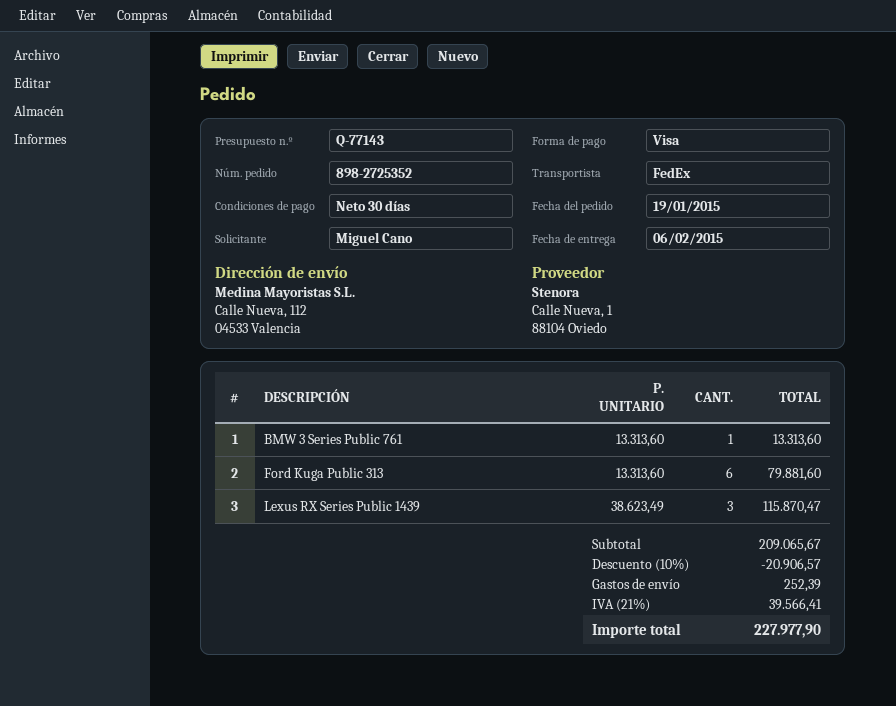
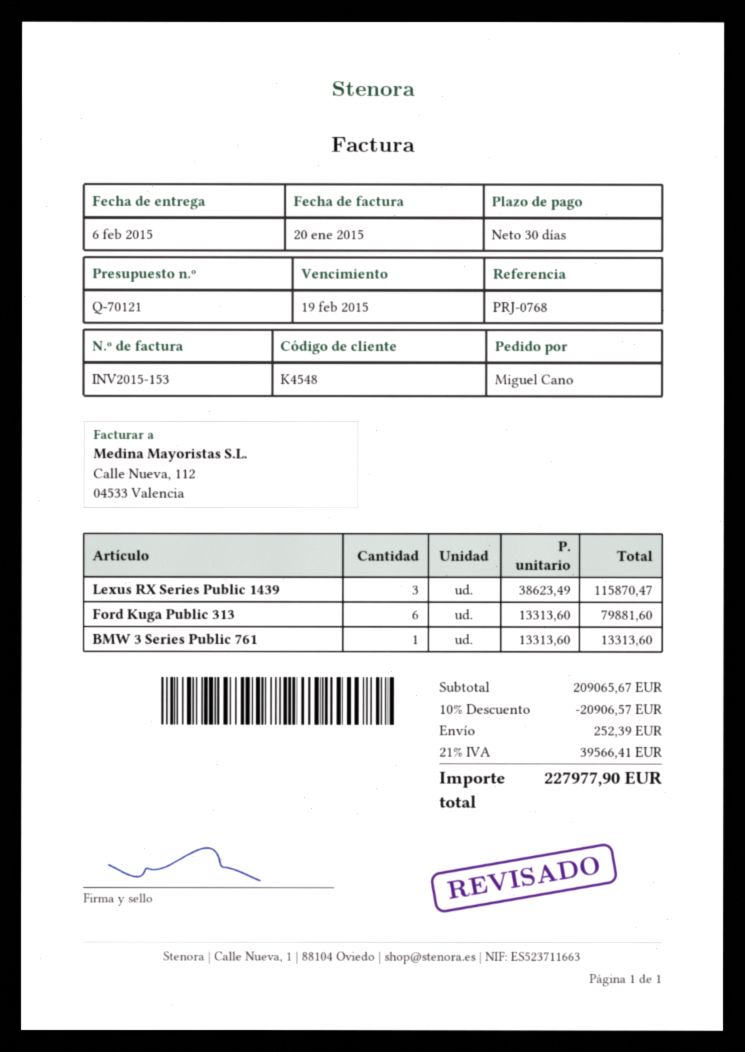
quote number: Q-77143 -> Q-70121

